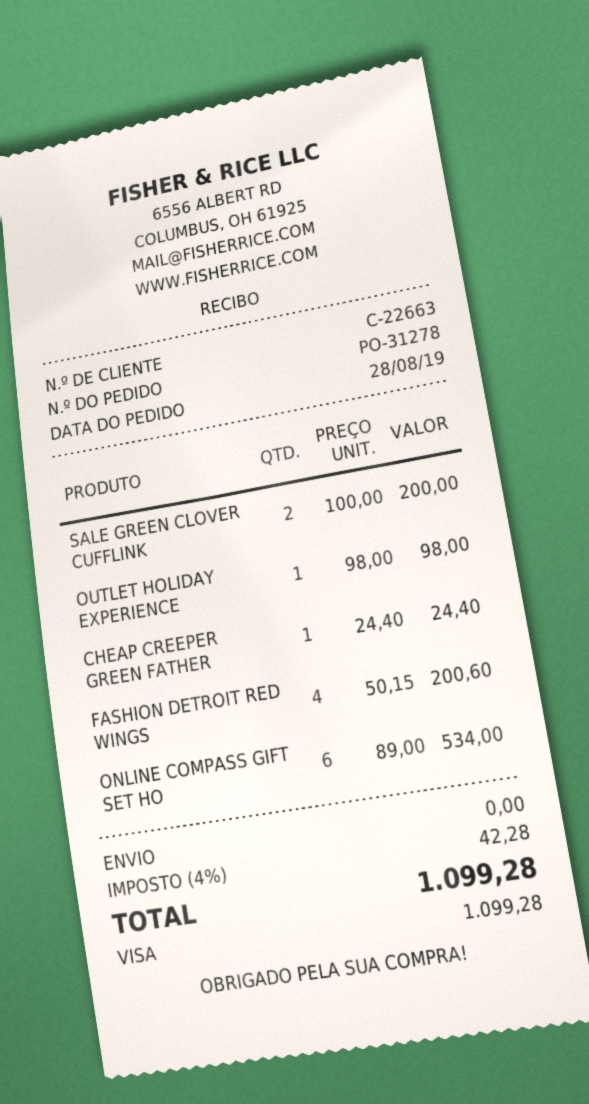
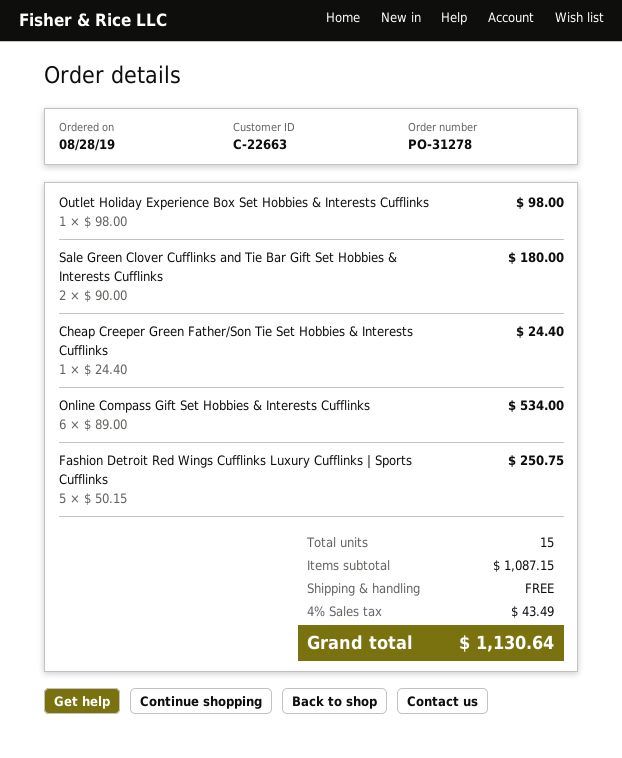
SALE GREEN CLOVER CUFFLINK: 2 x 100.00 = 200.00 -> 2 x 90.00 = 180.00
FASHION DETROIT RED WINGS: 4 x 50.15 = 200.60 -> 5 x 50.15 = 250.75
tax: 4% = 42.28 -> 4% = 43.49
total: 1099.28 -> 1130.64

